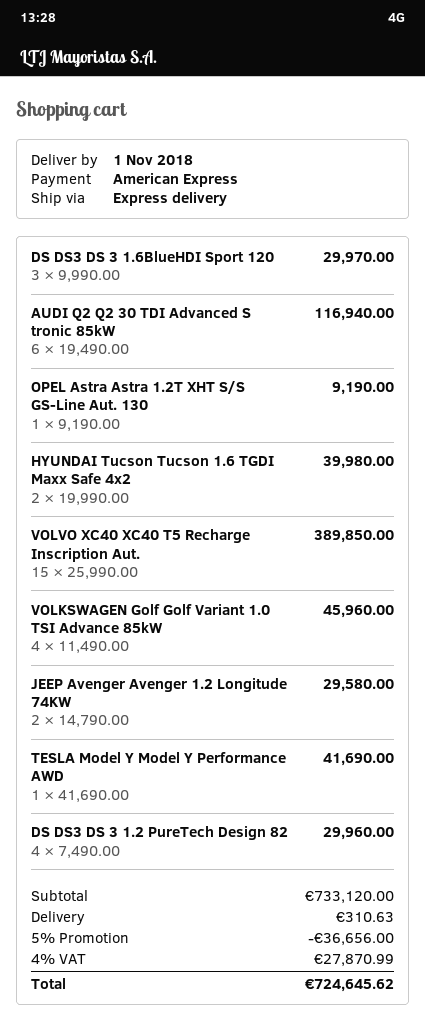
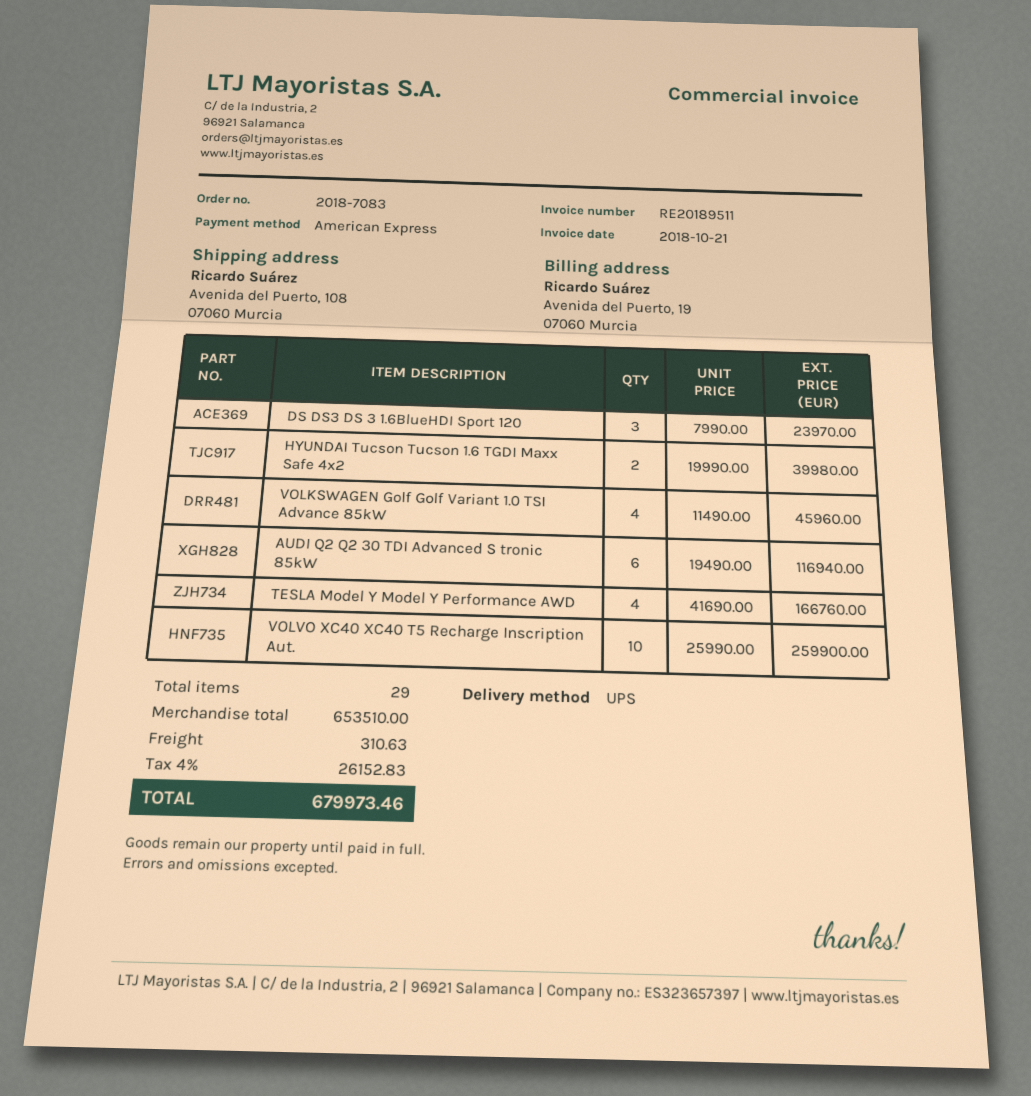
shipping method: express -> UPS
DS DS3 DS 3 1.6BlueHDI Sport 120: 3 x 9990.00 = 29970.00 -> 3 x 7990.00 = 23970.00
OPEL Astra Astra 1.2T XHT S/S GS-Line Aut. 130: 1 x 9190.00 = 9190.00 -> none
VOLVO XC40 XC40 T5 Recharge Inscription Aut.: 15 x 25990.00 = 389850.00 -> 10 x 25990.00 = 259900.00
JEEP Avenger Avenger 1.2 Longitude 74KW: 2 x 14790.00 = 29580.00 -> none
TESLA Model Y Model Y Performance AWD: 1 x 41690.00 = 41690.00 -> 4 x 41690.00 = 166760.00
DS DS3 DS 3 1.2 PureTech Design 82: 4 x 7490.00 = 29960.00 -> none
subtotal: 733120.00 -> 653510.00
discount: 5% = 36656.00 -> none
tax: 4% = 27870.99 -> 4% = 26152.83
total: 724645.62 -> 679973.46

